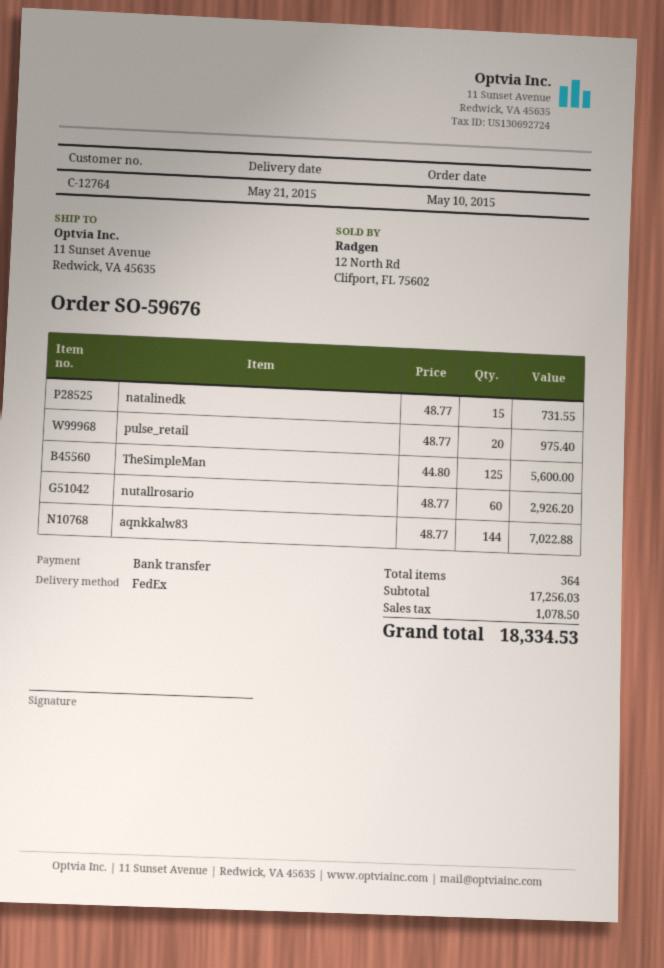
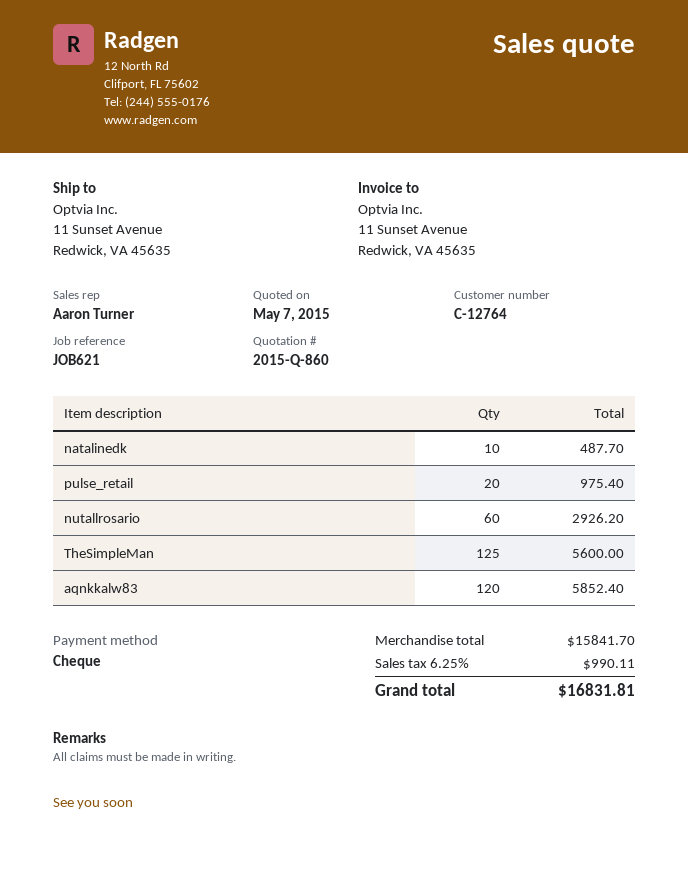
payment method: bank transfer -> cheque
natalinedk: 15 for 731.55 -> 10 for 487.70
aqnkkalw83: 144 for 7022.88 -> 120 for 5852.40
subtotal: 17256.03 -> 15841.70
tax: 1078.50 -> 990.11
total: 18334.53 -> 16831.81

